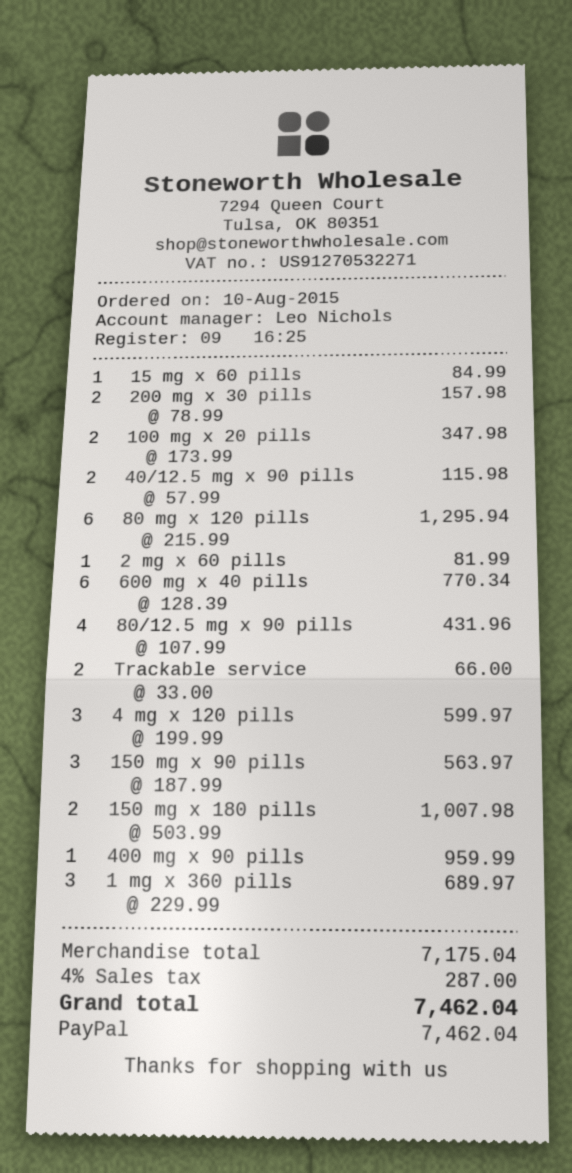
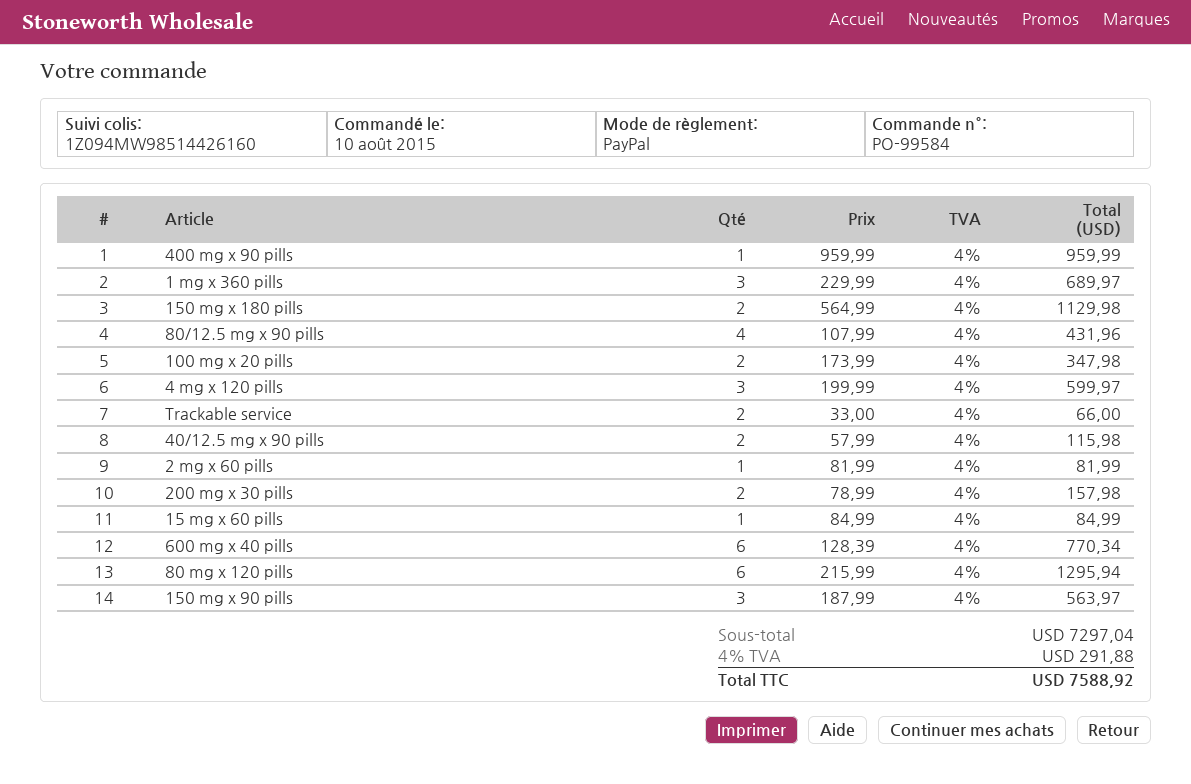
150 mg x 180 pills: 2 x 503.99 = 1007.98 -> 2 x 564.99 = 1129.98
subtotal: 7175.04 -> 7297.04
tax: 4% = 287.00 -> 4% = 291.88
total: 7462.04 -> 7588.92

